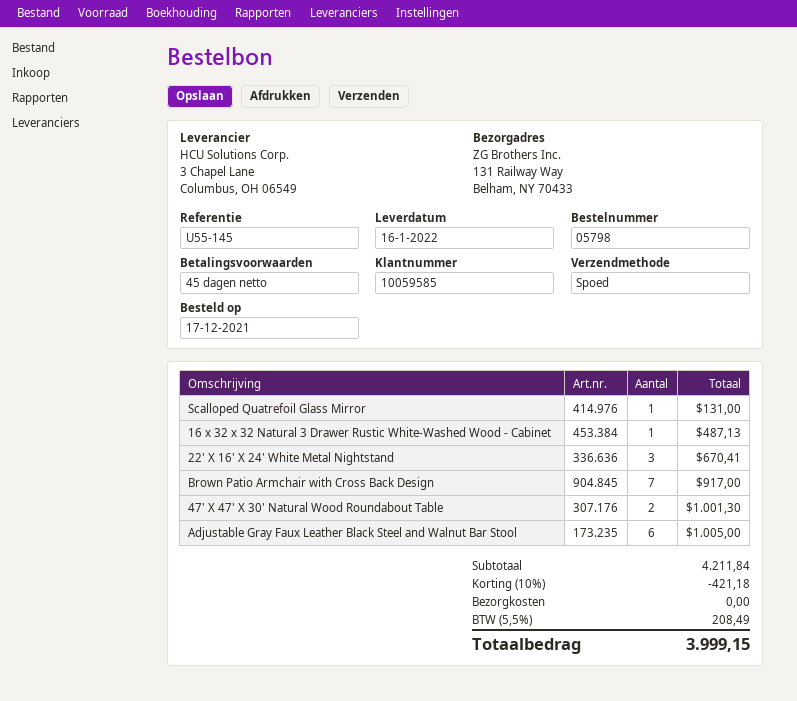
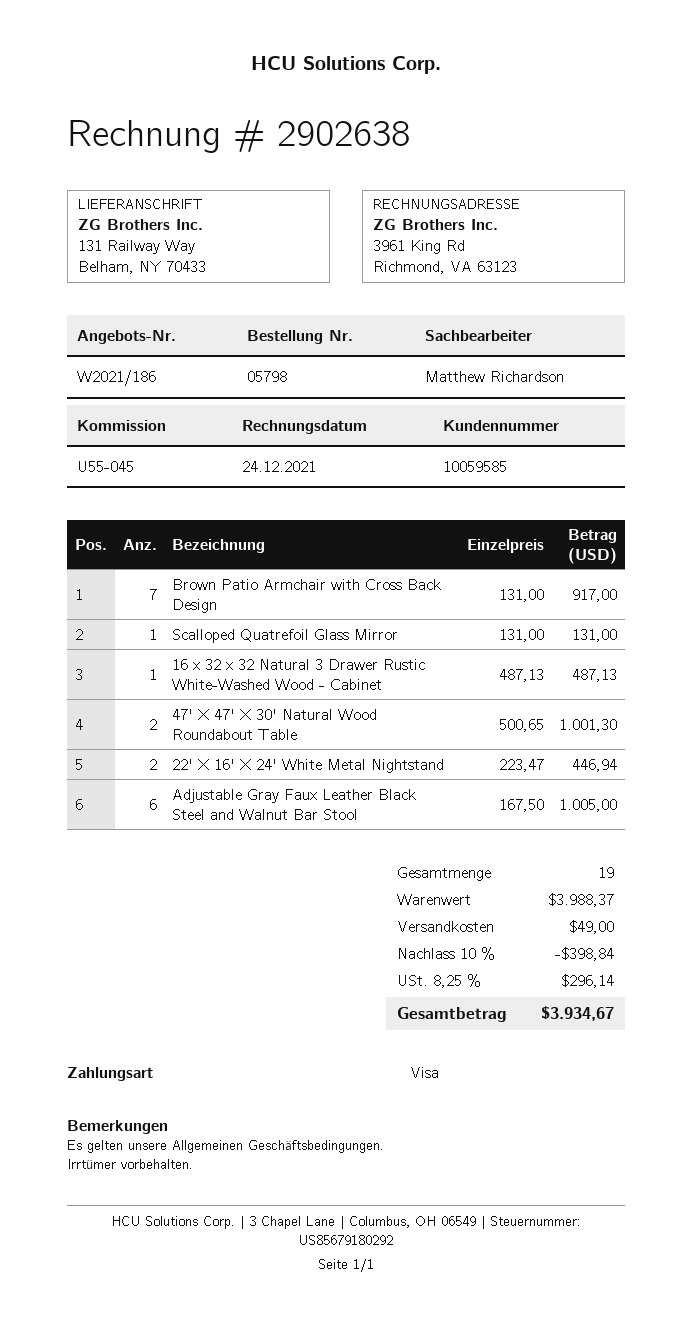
reference: U55-145 -> U55-045
22' X 16' X 24' White Metal Nightstand: 3 for 670.41 -> 2 for 446.94
subtotal: 4211.84 -> 3988.37
discount: 10% = 421.18 -> 10% = 398.84
shipping: 0.00 -> 49.00
tax: 5.5% = 208.49 -> 8.25% = 296.14
total: 3999.15 -> 3934.67

